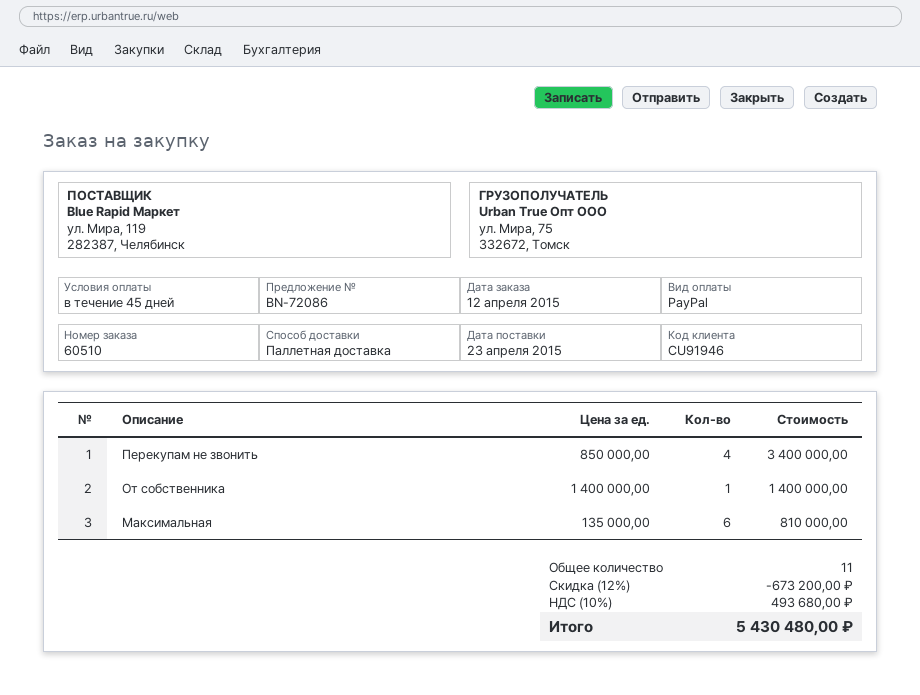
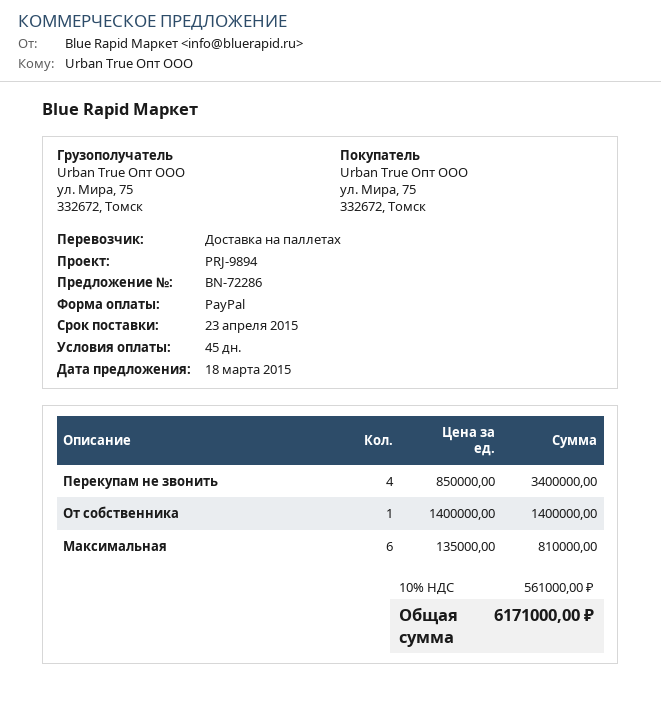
quote number: BN-72086 -> BN-72286
discount: 12% = 673200.00 -> none
tax: 10% = 493680.00 -> 10% = 561000.00
total: 5430480.00 -> 6171000.00

